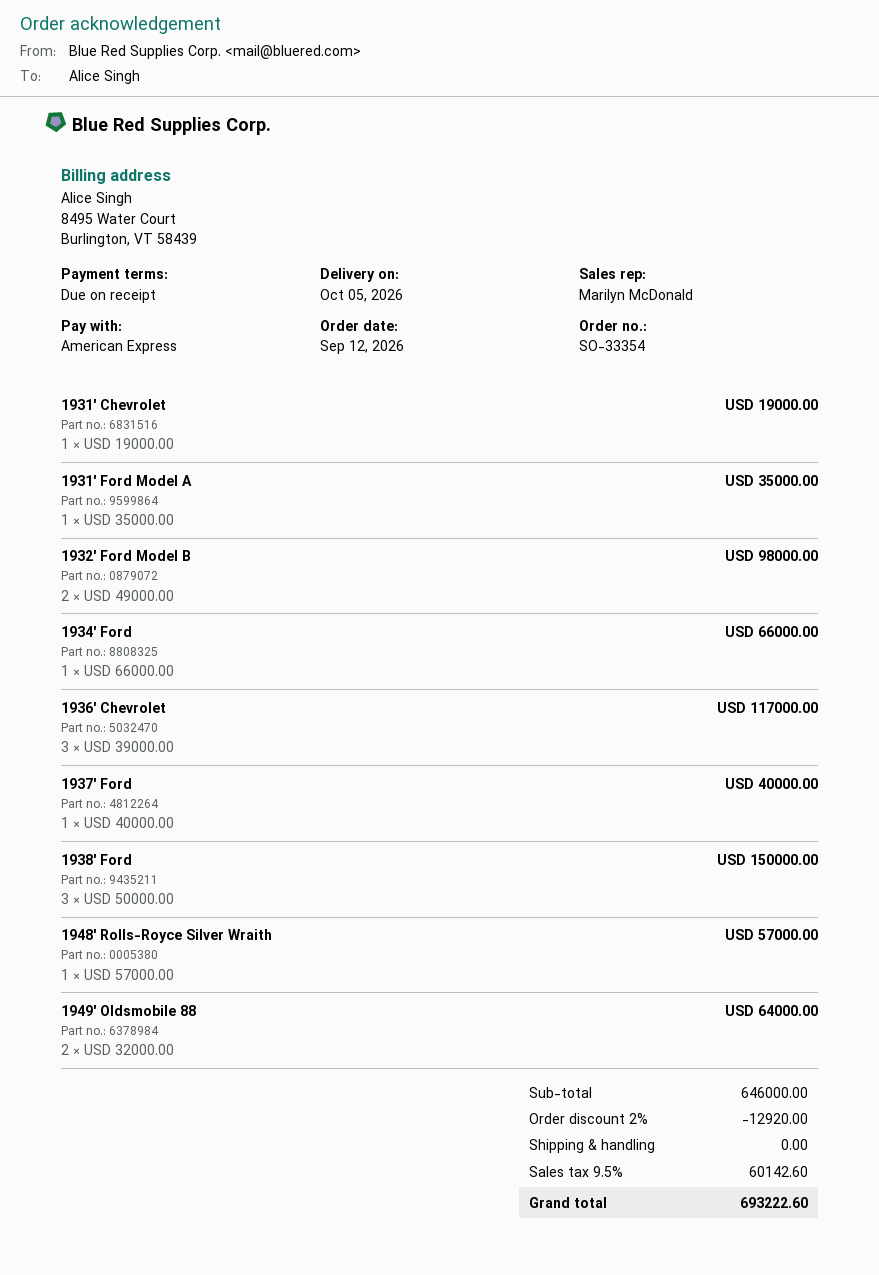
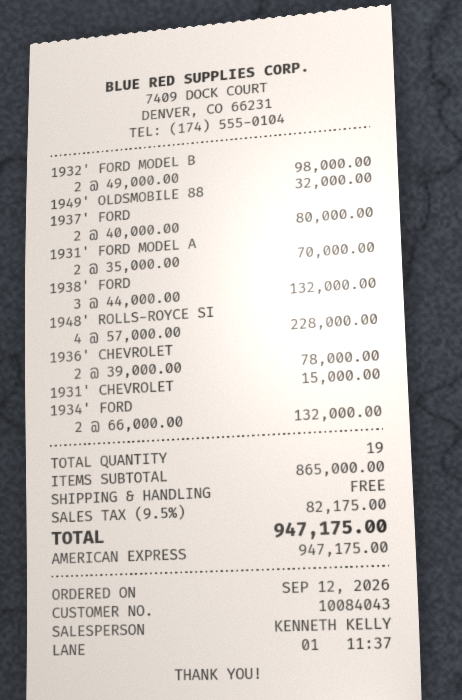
sales rep: Marilyn McDonald -> KENNETH KELLY
1931' Chevrolet: 1 x 19000.00 = 19000.00 -> 1 x 15000.00 = 15000.00
1931' Ford Model A: 1 x 35000.00 = 35000.00 -> 2 x 35000.00 = 70000.00
1934' Ford: 1 x 66000.00 = 66000.00 -> 2 x 66000.00 = 132000.00
1936' Chevrolet: 3 x 39000.00 = 117000.00 -> 2 x 39000.00 = 78000.00
1937' Ford: 1 x 40000.00 = 40000.00 -> 2 x 40000.00 = 80000.00
1938' Ford: 3 x 50000.00 = 150000.00 -> 3 x 44000.00 = 132000.00
1948' Rolls-Royce Silver Wraith: 1 x 57000.00 = 57000.00 -> 4 x 57000.00 = 228000.00
1949' Oldsmobile 88: 2 x 32000.00 = 64000.00 -> 1 x 32000.00 = 32000.00
subtotal: 646000.00 -> 865000.00
discount: 2% = 12920.00 -> none
tax: 9.5% = 60142.60 -> 9.5% = 82175.00
total: 693222.60 -> 947175.00

